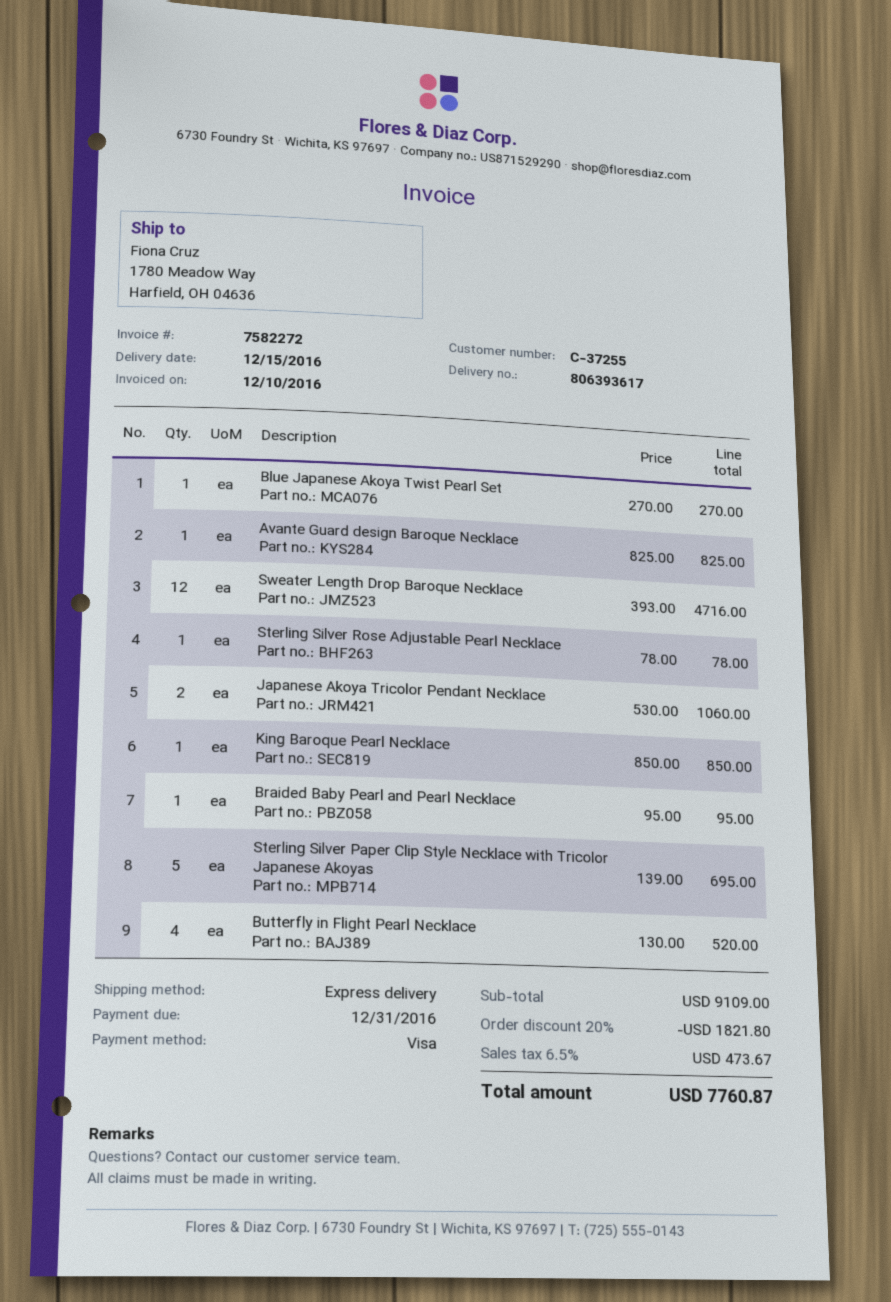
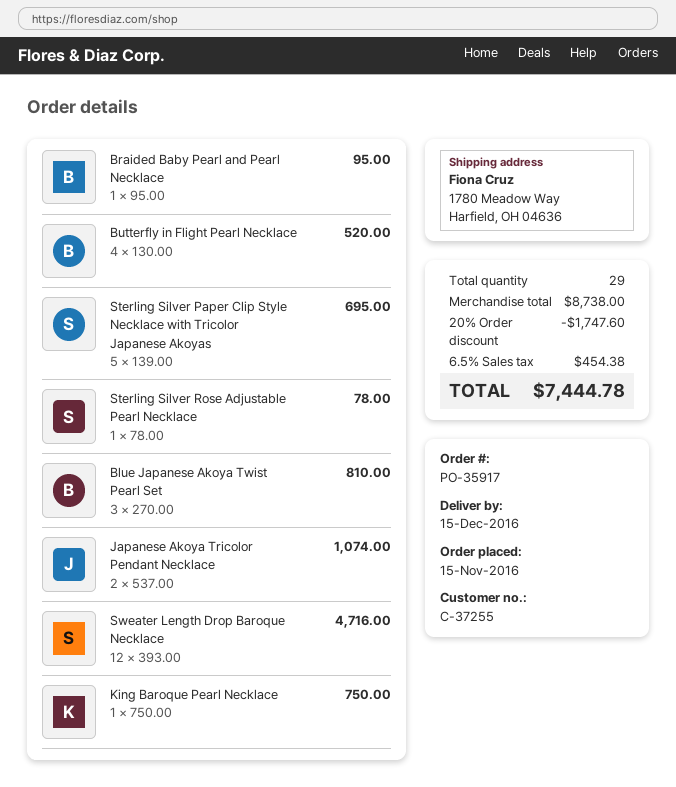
Blue Japanese Akoya Twist Pearl Set: 1 x 270.00 = 270.00 -> 3 x 270.00 = 810.00
Avante Guard design Baroque Necklace: 1 x 825.00 = 825.00 -> none
Japanese Akoya Tricolor Pendant Necklace: 2 x 530.00 = 1060.00 -> 2 x 537.00 = 1074.00
King Baroque Pearl Necklace: 1 x 850.00 = 850.00 -> 1 x 750.00 = 750.00
subtotal: 9109.00 -> 8738.00
discount: 20% = 1821.80 -> 20% = 1747.60
tax: 6.5% = 473.67 -> 6.5% = 454.38
total: 7760.87 -> 7444.78

